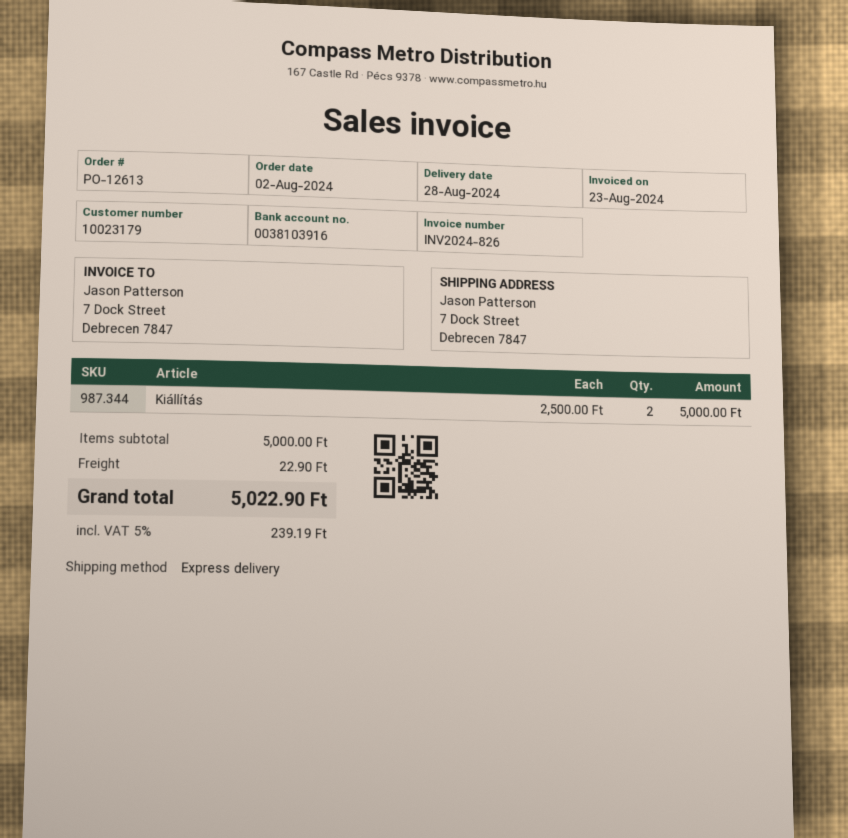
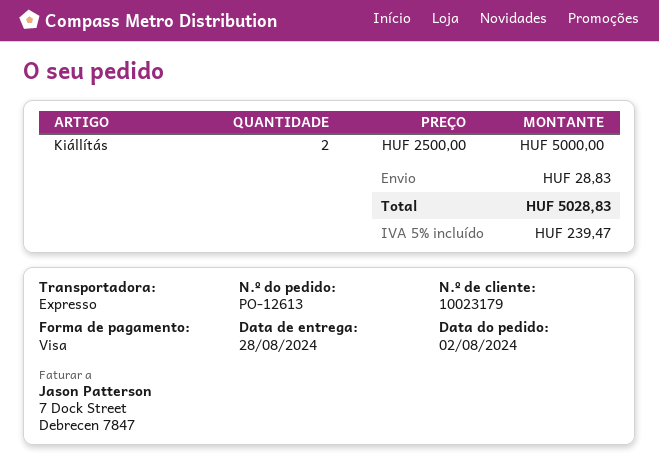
shipping: 22.90 -> 28.83
tax: 5% = 239.19 -> 5% = 239.47
total: 5022.90 -> 5028.83

